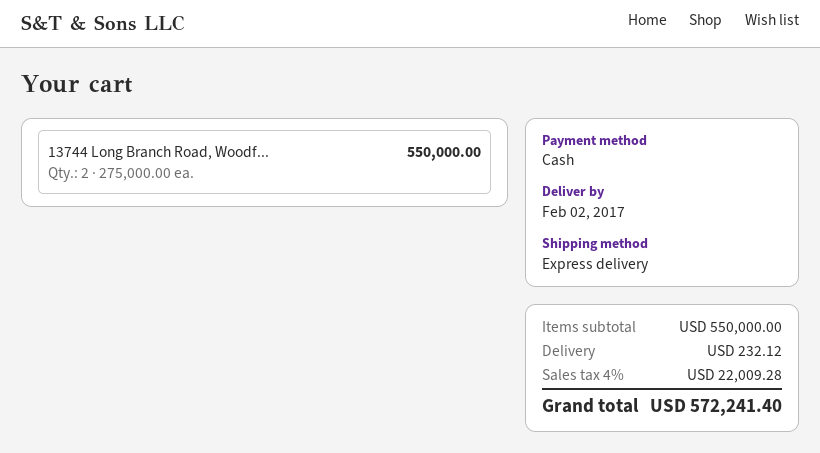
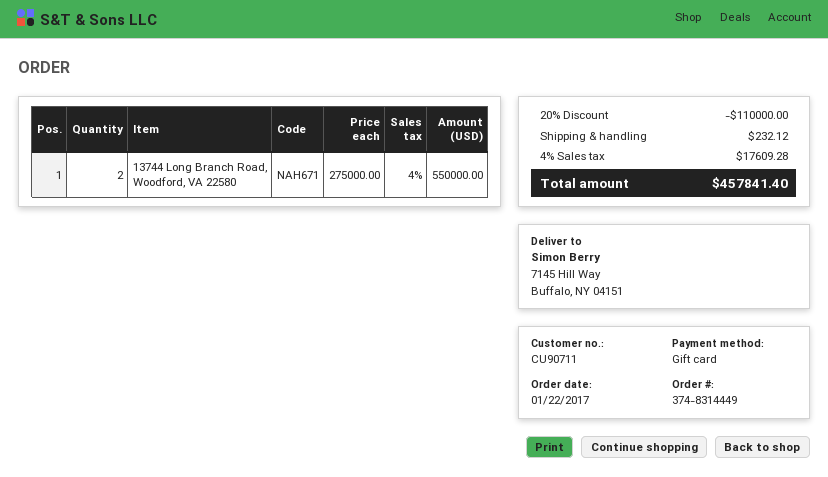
payment method: cash -> gift card
discount: none -> 20% = 110000.00
tax: 4% = 22009.28 -> 4% = 17609.28
total: 572241.40 -> 457841.40

